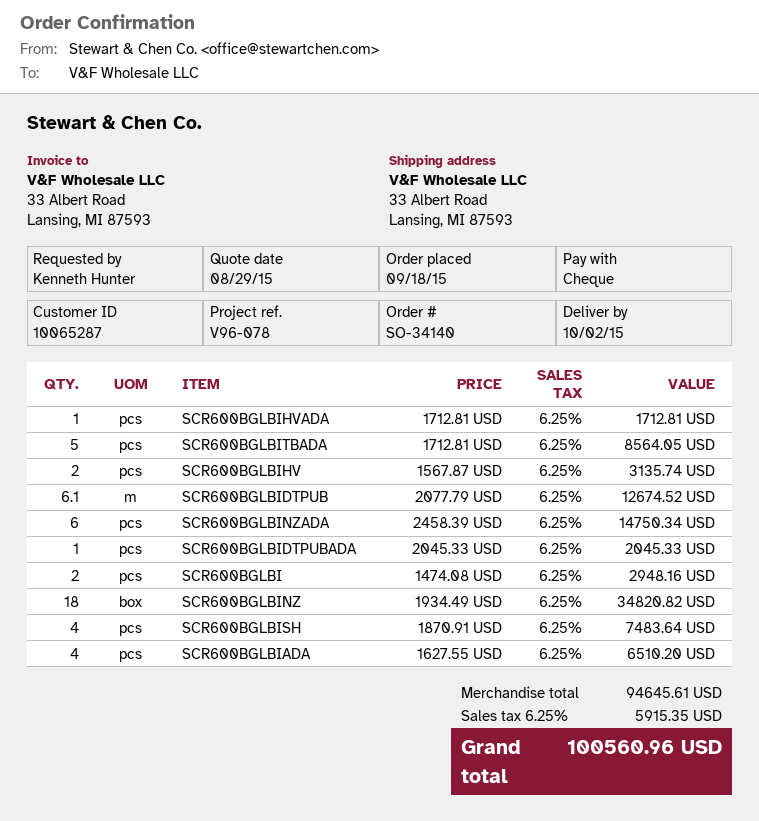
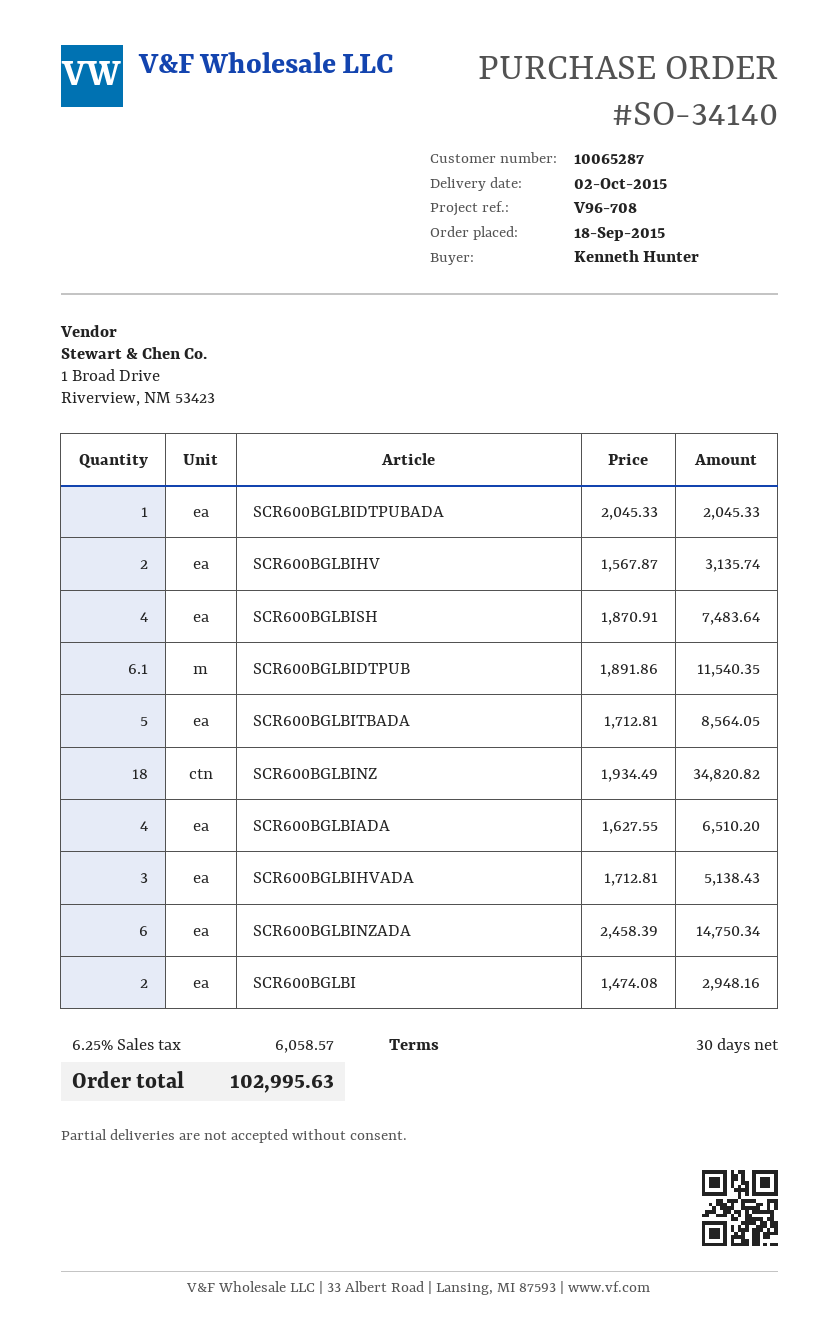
reference: V96-078 -> V96-708
SCR600BGLBIHVADA: 1 x 1712.81 = 1712.81 -> 3 x 1712.81 = 5138.43
SCR600BGLBIDTPUB: 6.1 x 2077.79 = 12674.52 -> 6.1 x 1891.86 = 11540.35
tax: 6.25% = 5915.35 -> 6.25% = 6058.57
total: 100560.96 -> 102995.63

